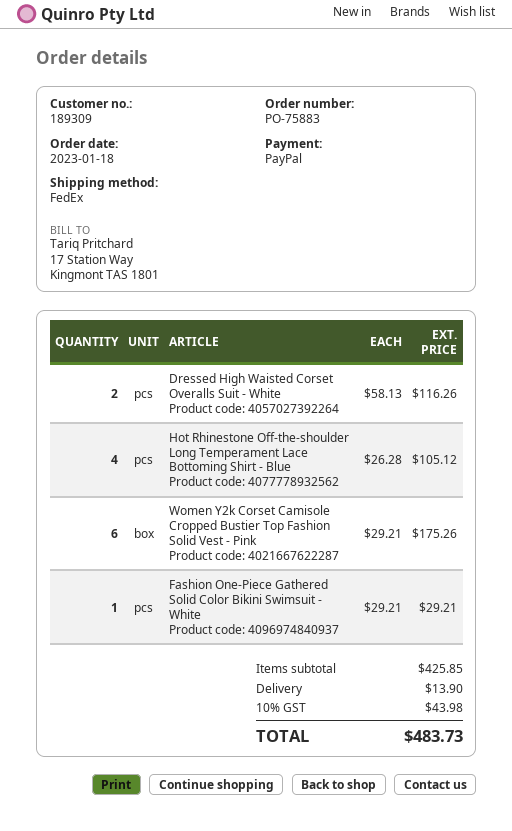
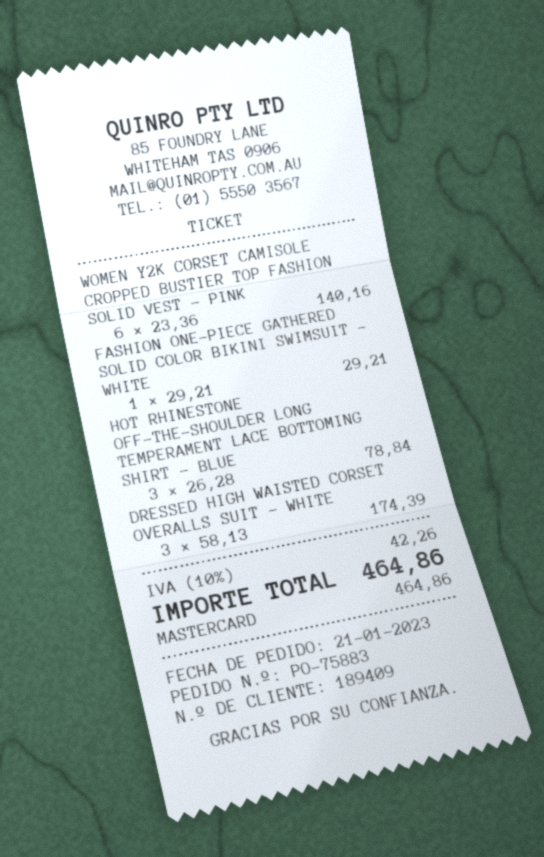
order date: 2023-01-18 -> 2023-01-21
customer number: 189309 -> 189409
payment method: PayPal -> Mastercard
Dressed High Waisted Corset Overalls Suit - White: 2 x 58.13 = 116.26 -> 3 x 58.13 = 174.39
Hot Rhinestone Off-the-shoulder Long Temperament Lace Bottoming Shirt - Blue: 4 x 26.28 = 105.12 -> 3 x 26.28 = 78.84
Women Y2k Corset Camisole Cropped Bustier Top Fashion Solid Vest - Pink: 6 x 29.21 = 175.26 -> 6 x 23.36 = 140.16
shipping: 13.90 -> none
tax: 10% = 43.98 -> 10% = 42.26
total: 483.73 -> 464.86

